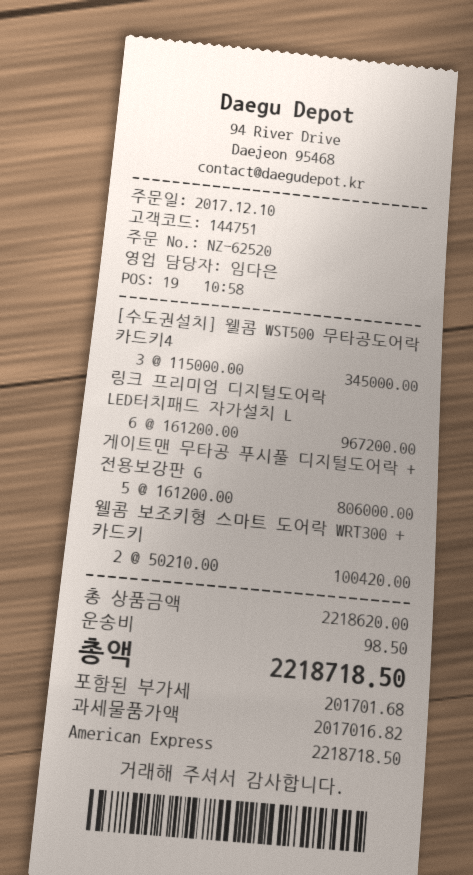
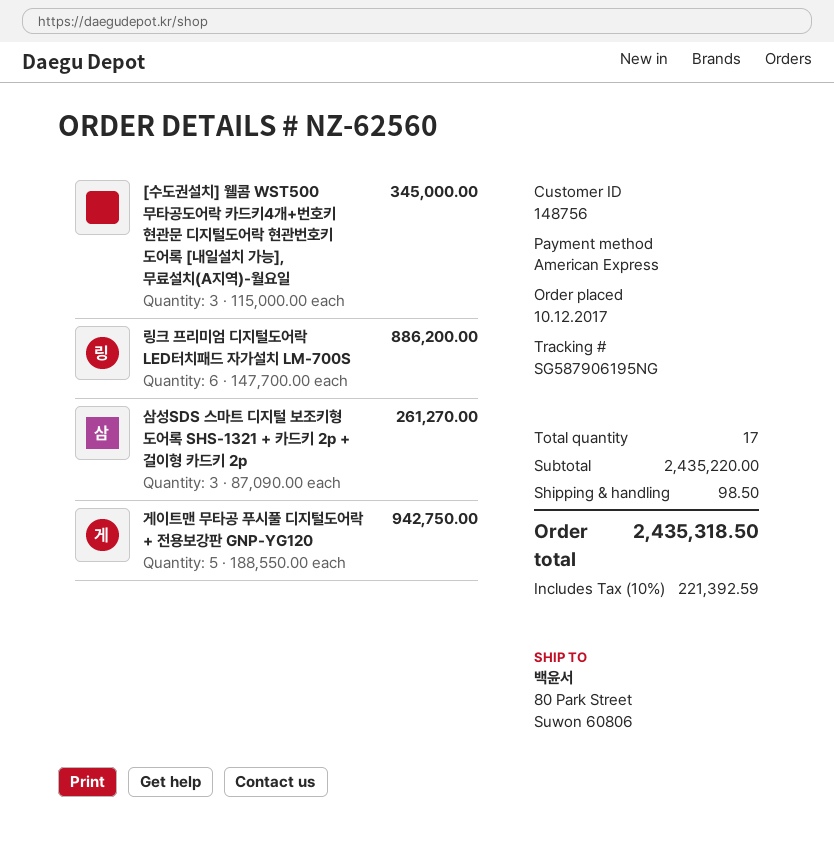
order number: NZ-62520 -> NZ-62560
customer number: 144751 -> 148756
링크 프리미엄 디지털도어락 LED터치패드 자가설치 L: 6 x 161200.00 = 967200.00 -> 6 x 147700.00 = 886200.00
게이트맨 무타공 푸시풀 디지털도어락 + 전용보강판 G: 5 x 161200.00 = 806000.00 -> 5 x 188550.00 = 942750.00
웰콤 보조키형 스마트 도어락 WRT300 + 카드키: 2 x 50210.00 = 100420.00 -> none
삼성SDS 스마트 디지털 보조키형 도어록 SHS-1321 + 카드키 2p + 걸이형 카드키 2p: none -> 3 x 87090.00 = 261270.00
subtotal: 2218620.00 -> 2435220.00
tax: 201701.68 -> 221392.59
total: 2218718.50 -> 2435318.50

